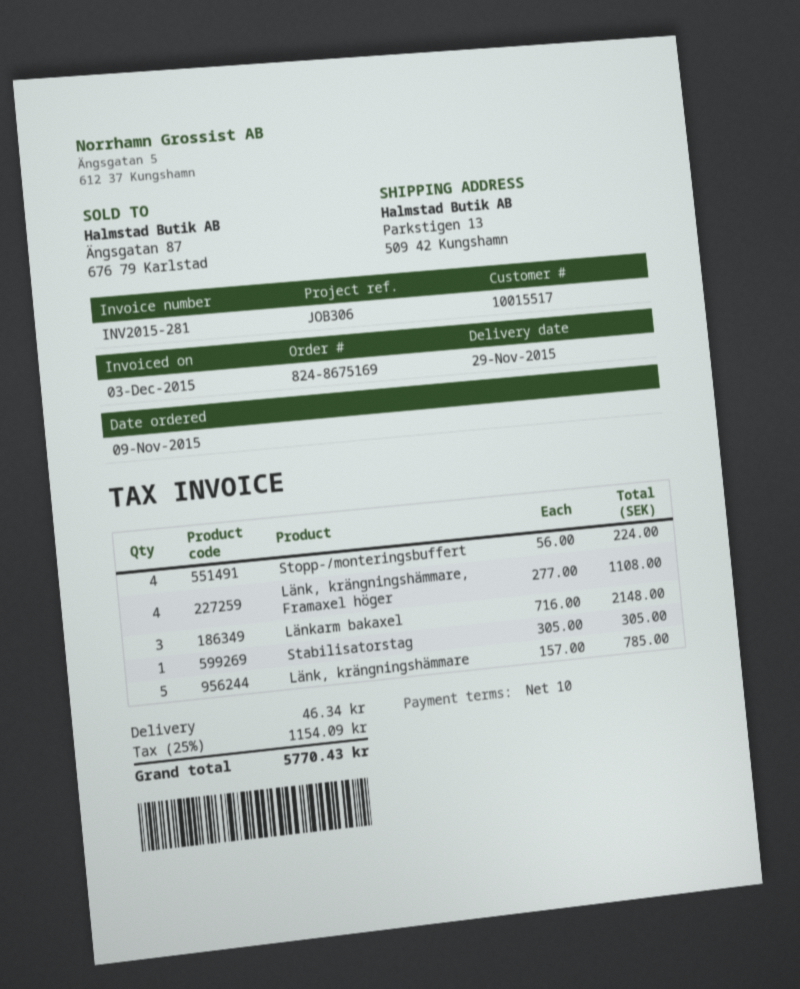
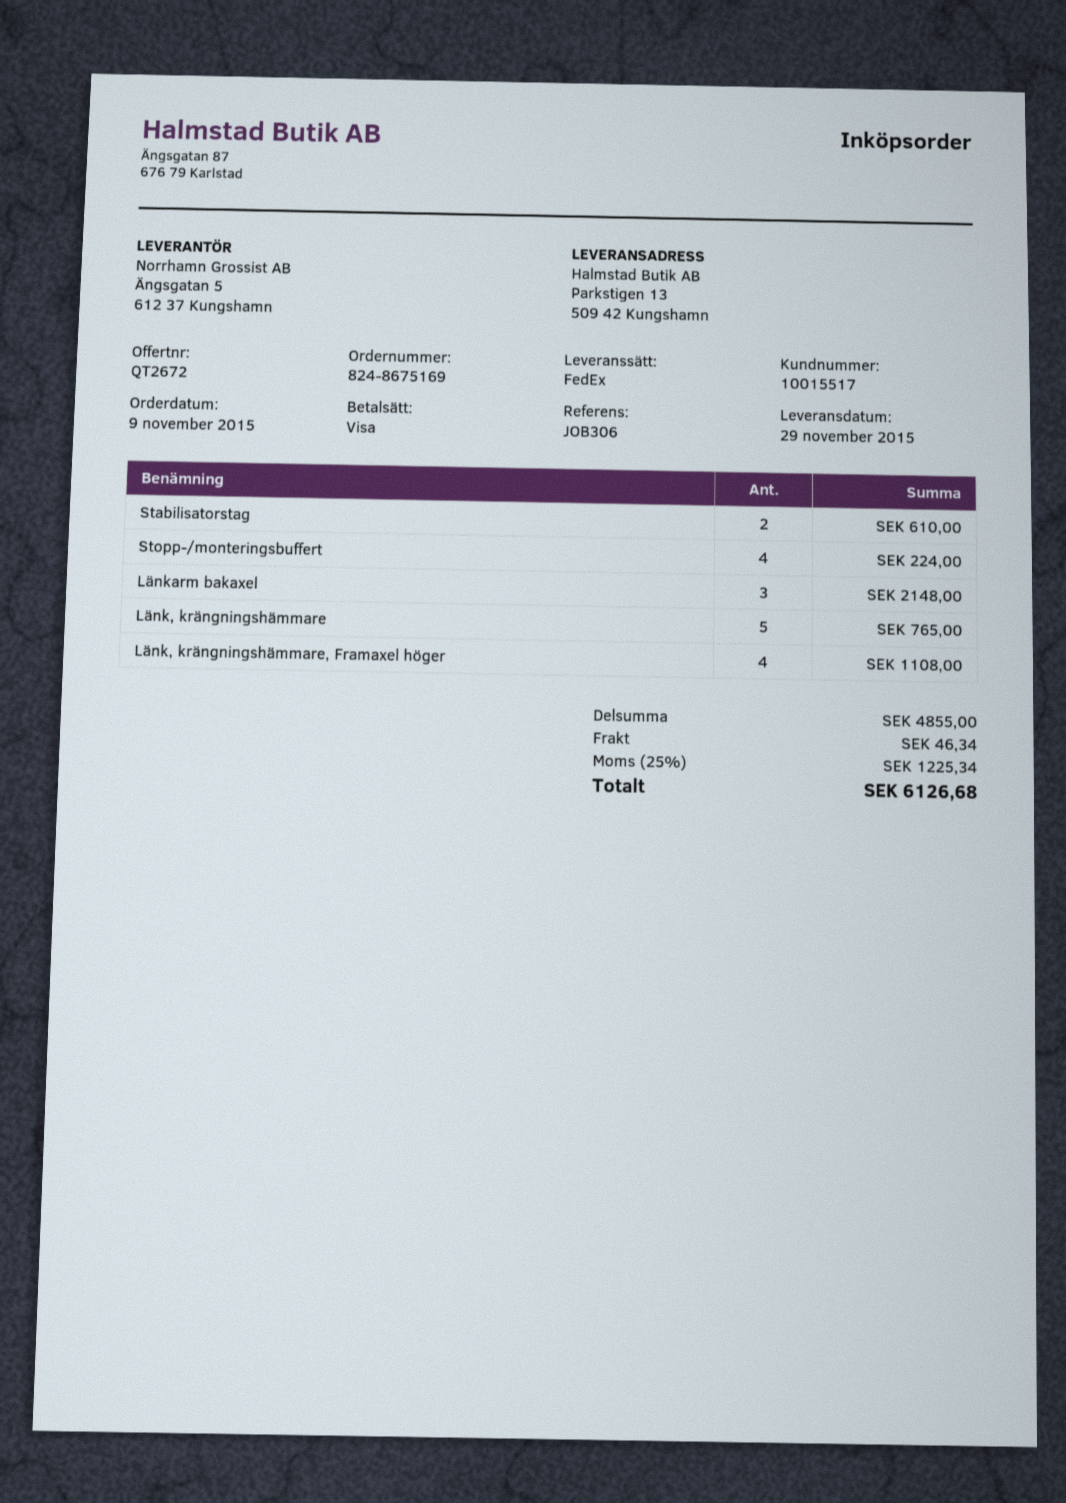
Stabilisatorstag: 1 for 305.00 -> 2 for 610.00
Länk, krängningshämmare: 5 for 785.00 -> 5 for 765.00
tax: 25% = 1154.09 -> 25% = 1225.34
total: 5770.43 -> 6126.68

